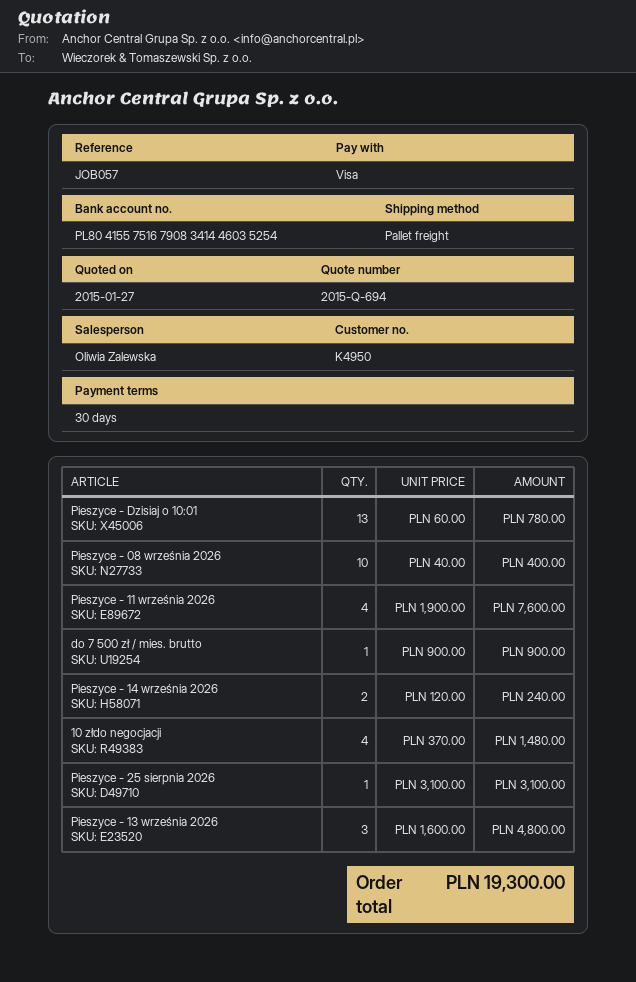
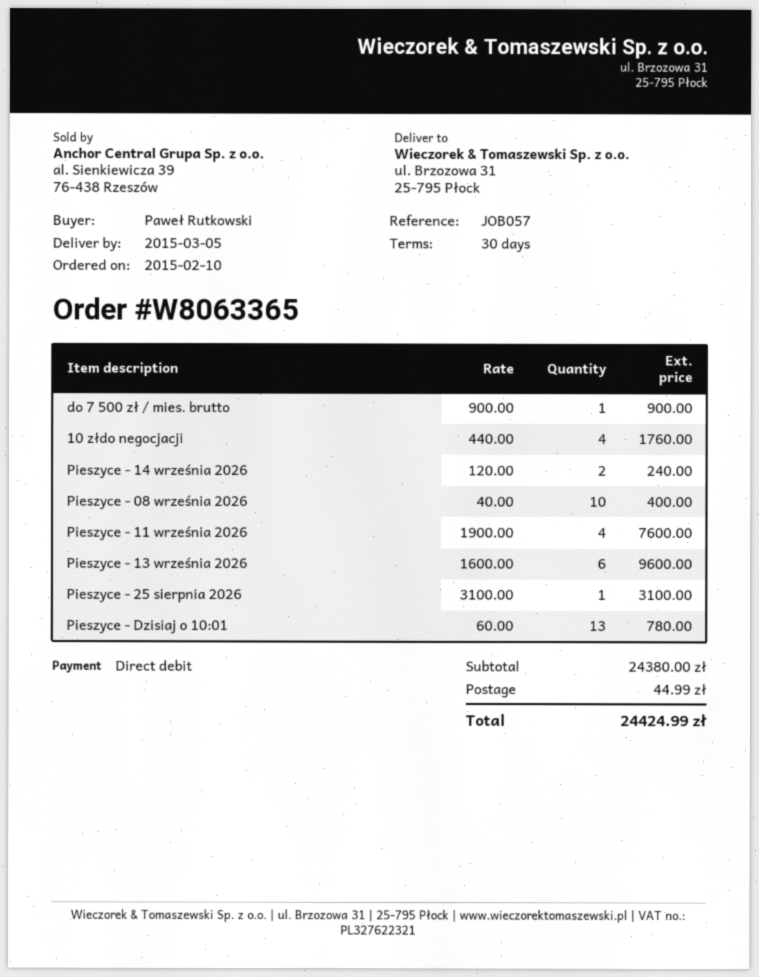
payment method: Visa -> direct debit
10 złdo negocjacji: 4 x 370.00 = 1480.00 -> 4 x 440.00 = 1760.00
Pieszyce - 13 września 2026: 3 x 1600.00 = 4800.00 -> 6 x 1600.00 = 9600.00
shipping: none -> 44.99
total: 19300.00 -> 24424.99

